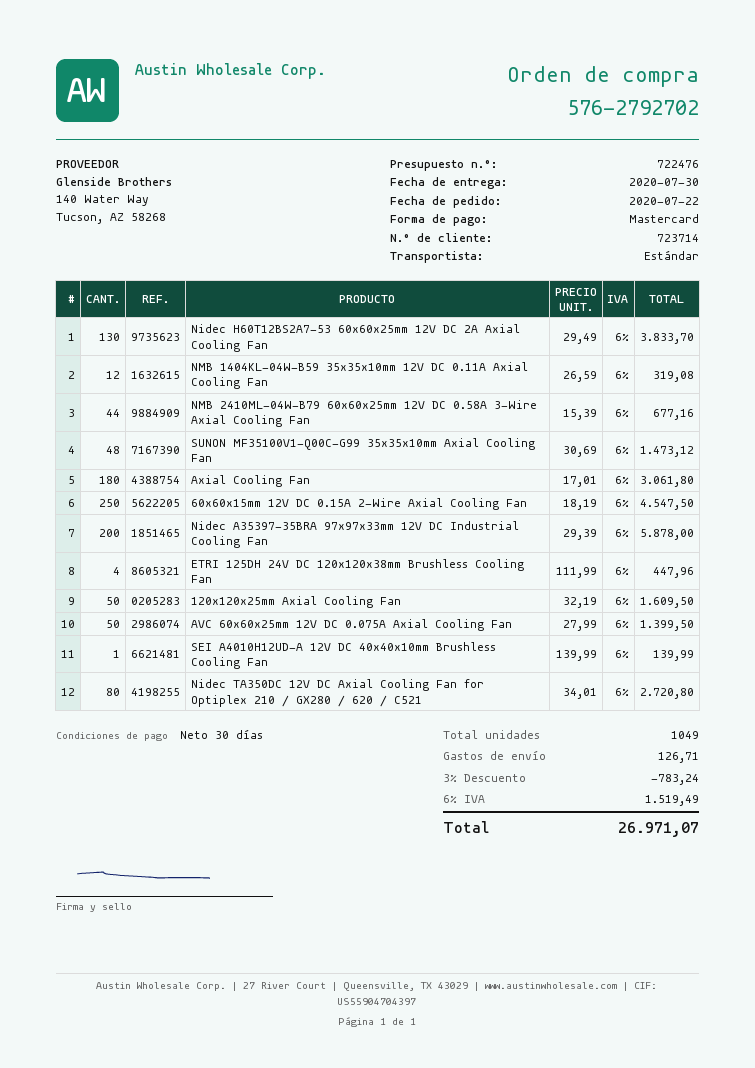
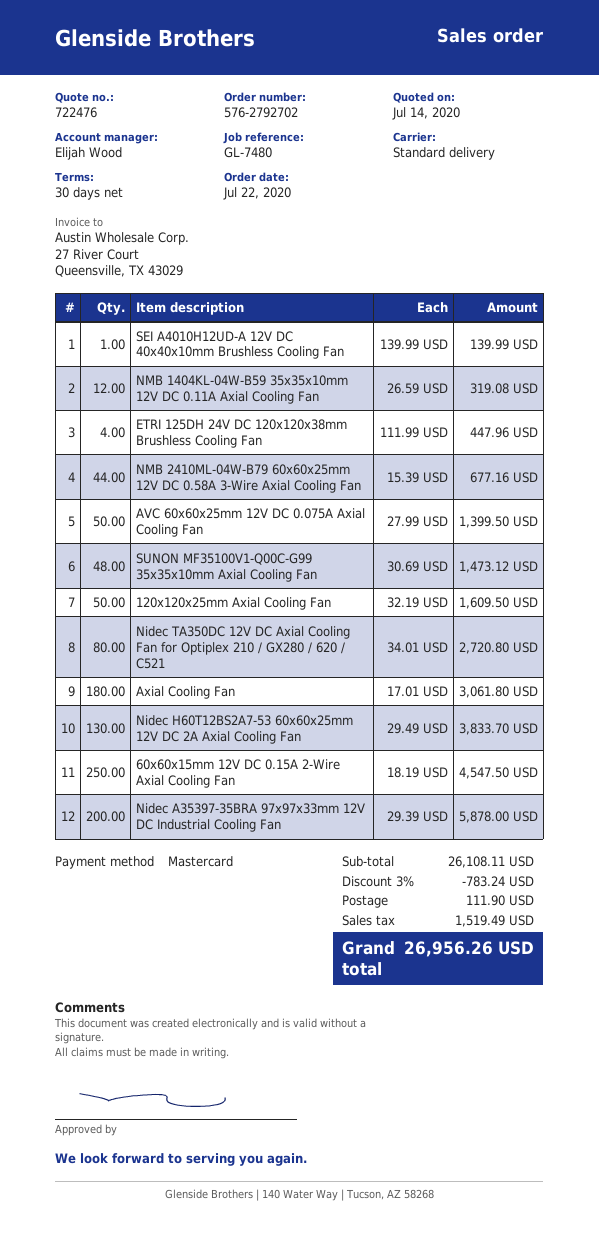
shipping: 126.71 -> 111.90
total: 26971.07 -> 26956.26

